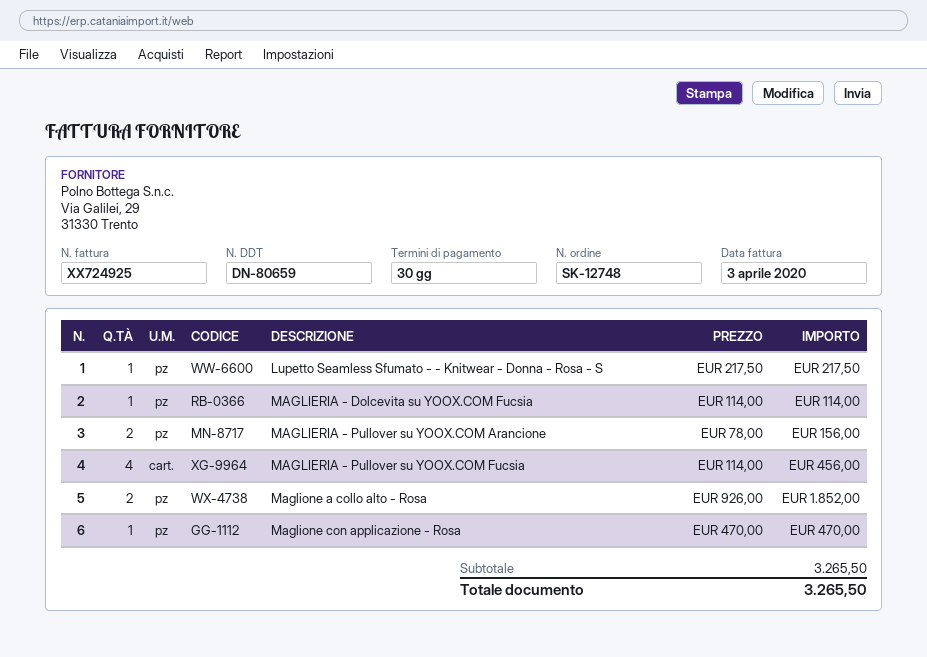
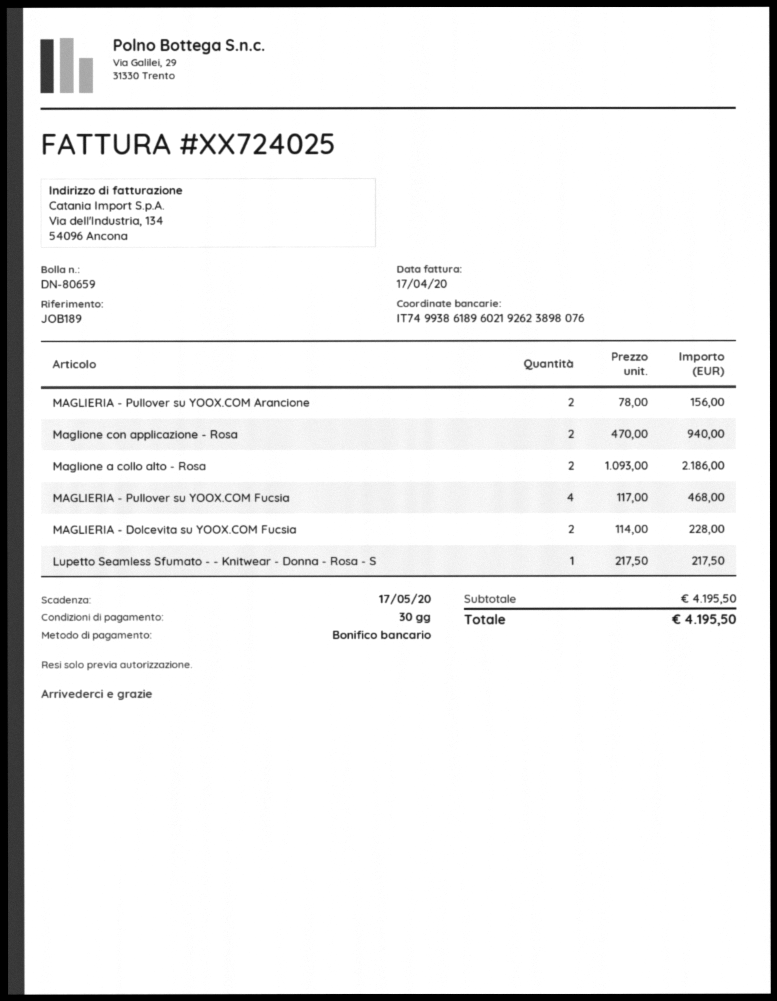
invoice number: XX724925 -> XX724025
invoice date: 2020-04-03 -> 2020-04-17
MAGLIERIA - Dolcevita su YOOX.COM Fucsia: 1 x 114.00 = 114.00 -> 2 x 114.00 = 228.00
MAGLIERIA - Pullover su YOOX.COM Fucsia: 4 x 114.00 = 456.00 -> 4 x 117.00 = 468.00
Maglione a collo alto - Rosa: 2 x 926.00 = 1852.00 -> 2 x 1093.00 = 2186.00
Maglione con applicazione - Rosa: 1 x 470.00 = 470.00 -> 2 x 470.00 = 940.00
subtotal: 3265.50 -> 4195.50
total: 3265.50 -> 4195.50

